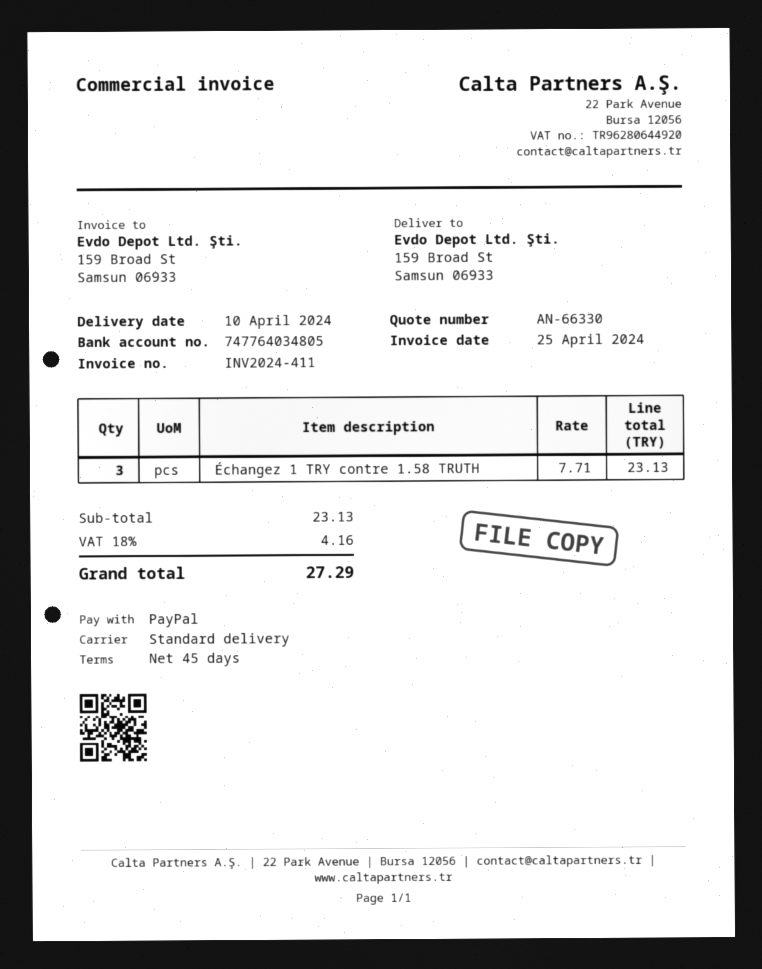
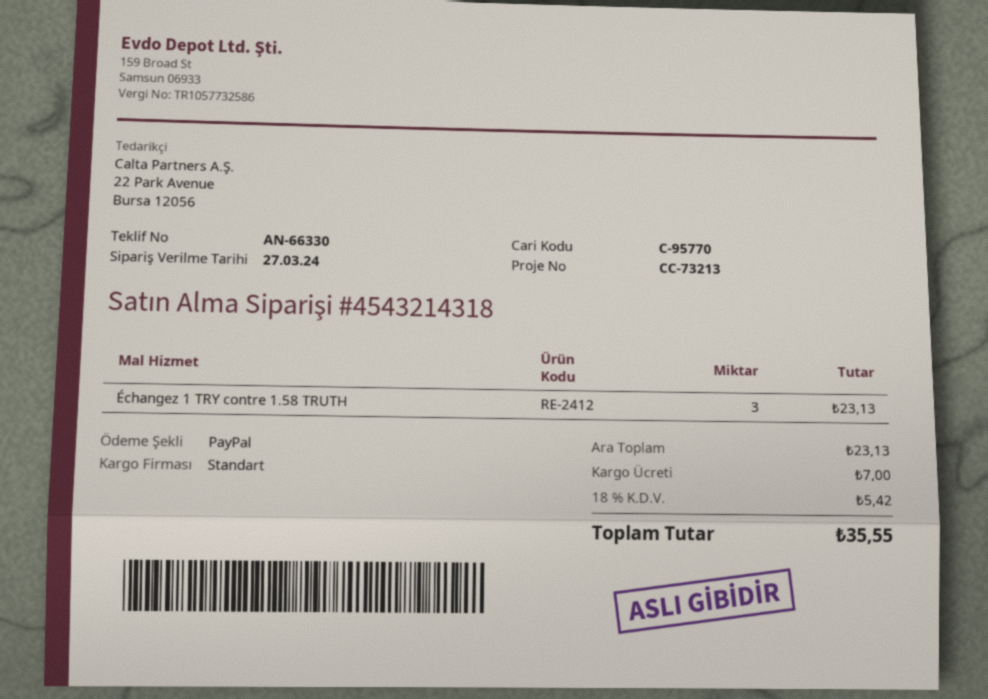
shipping: none -> 7.00
tax: 18% = 4.16 -> 18% = 5.42
total: 27.29 -> 35.55

